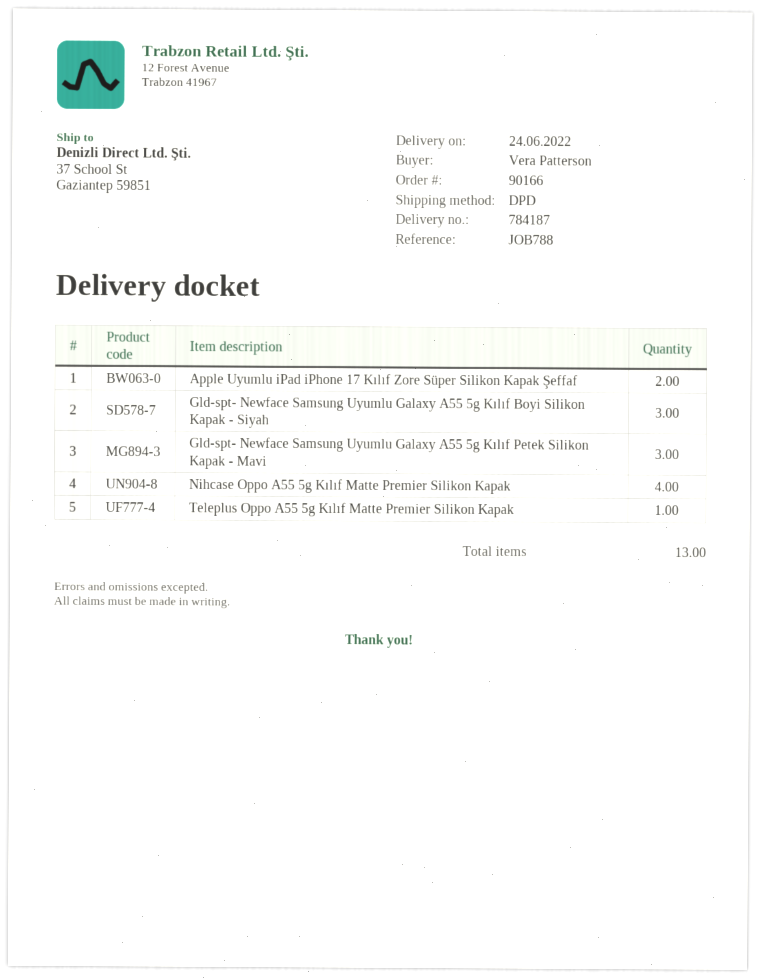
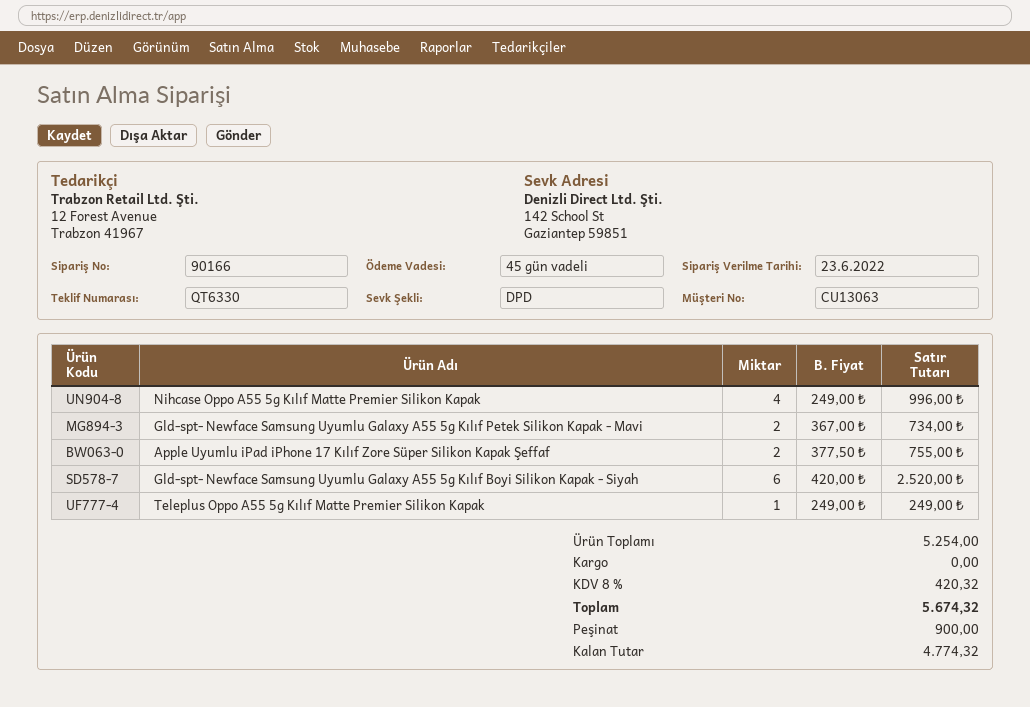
ship to: 37 School St, Gaziantep 59851 -> 142 School St, Gaziantep 59851
Gld-spt- Newface Samsung Uyumlu Galaxy A55 5g Kılıf Boyi Silikon Kapak - Siyah: 3 -> 6
Gld-spt- Newface Samsung Uyumlu Galaxy A55 5g Kılıf Petek Silikon Kapak - Mavi: 3 -> 2

